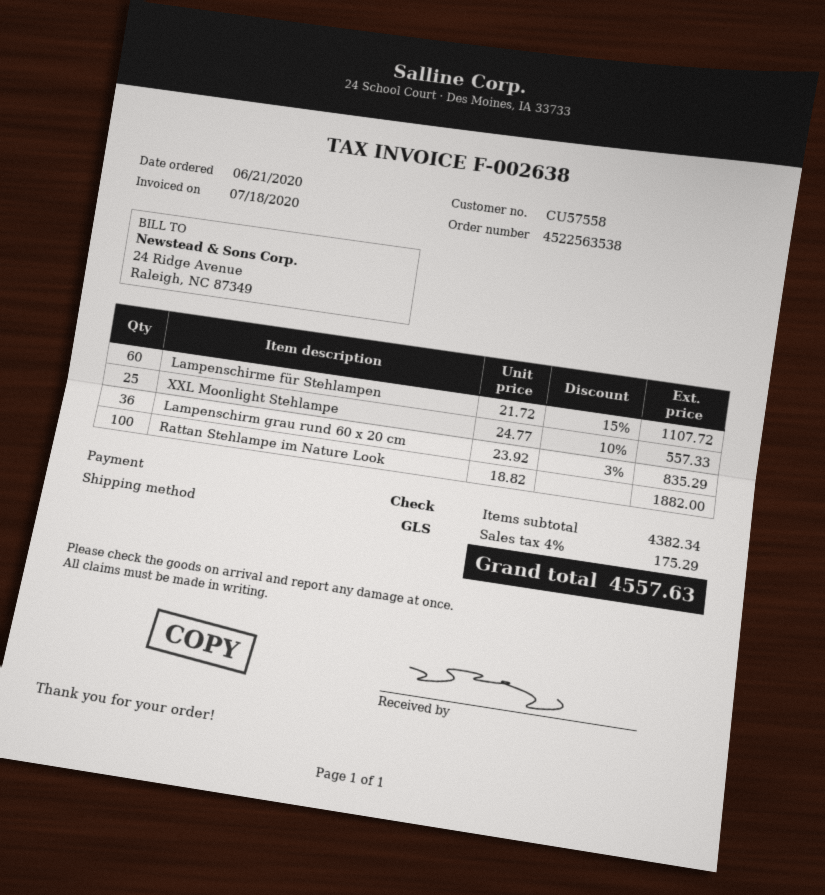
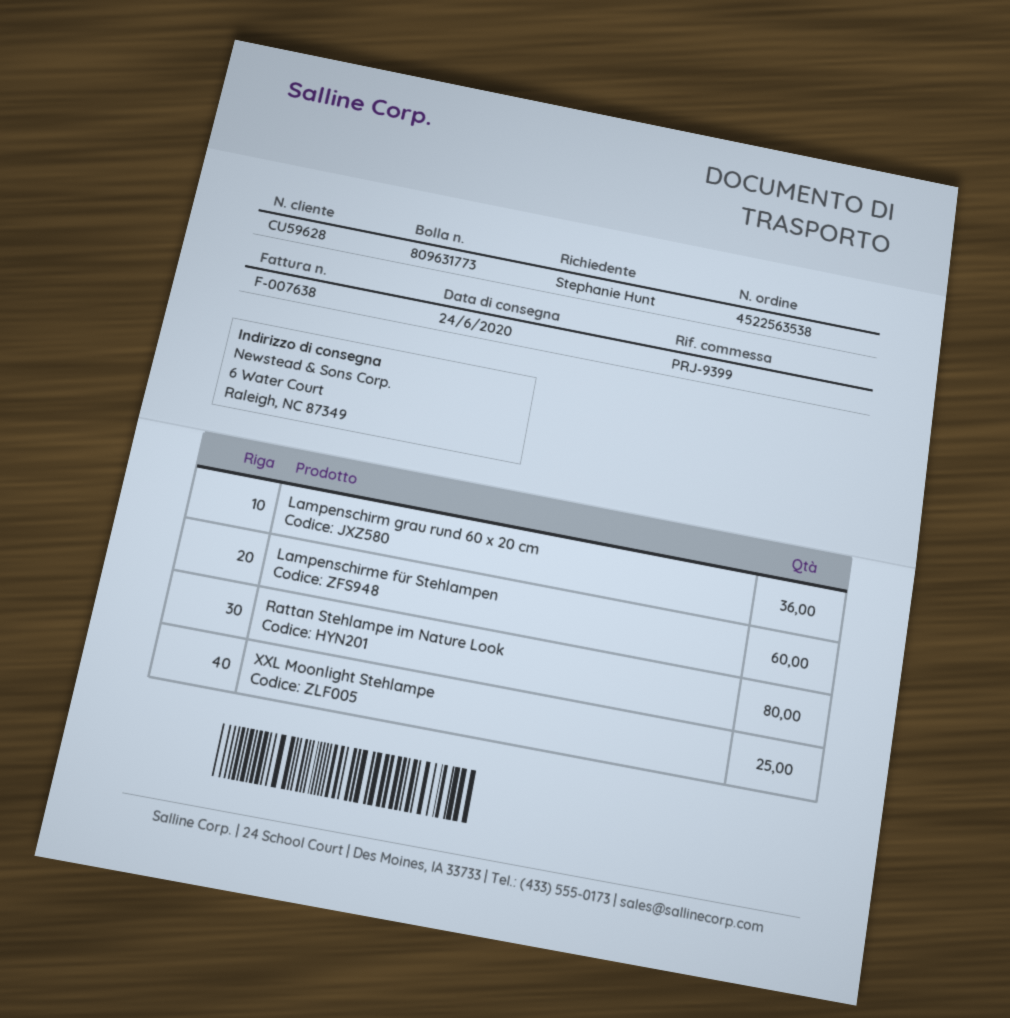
invoice number: F-002638 -> F-007638
customer number: CU57558 -> CU59628
Rattan Stehlampe im Nature Look: 100 -> 80

